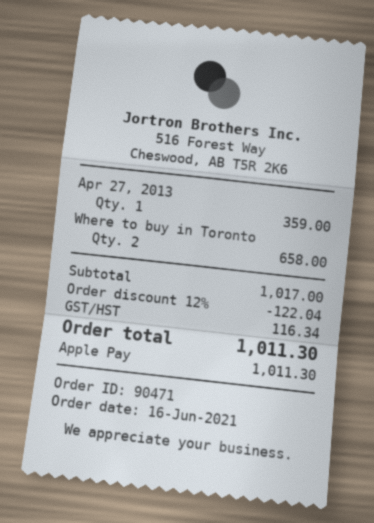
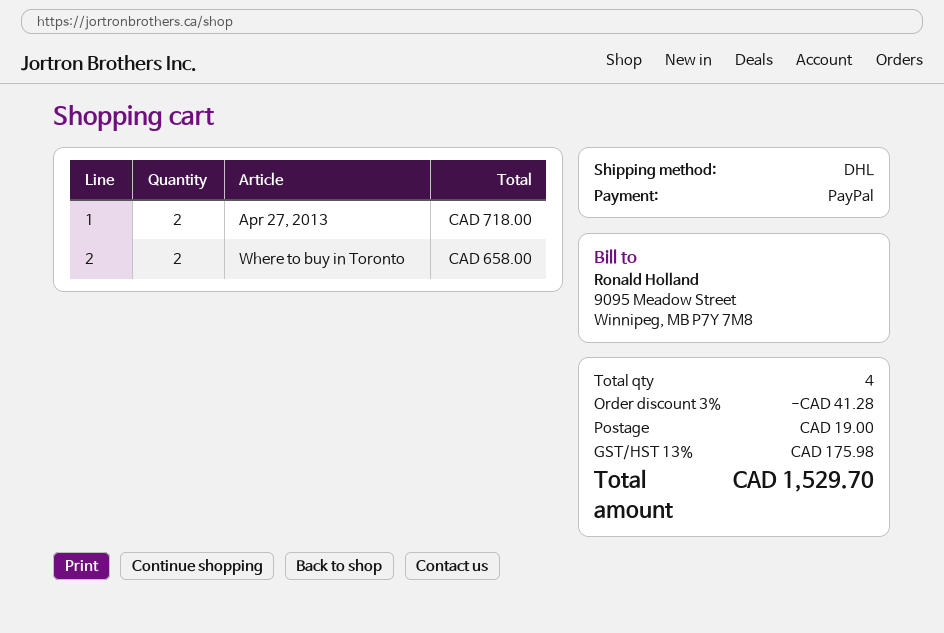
payment method: Apple Pay -> PayPal
Apr 27, 2013: 1 for 359.00 -> 2 for 718.00
discount: 12% = 122.04 -> 3% = 41.28
shipping: none -> 19.00
tax: 116.34 -> 175.98
total: 1011.30 -> 1529.70

